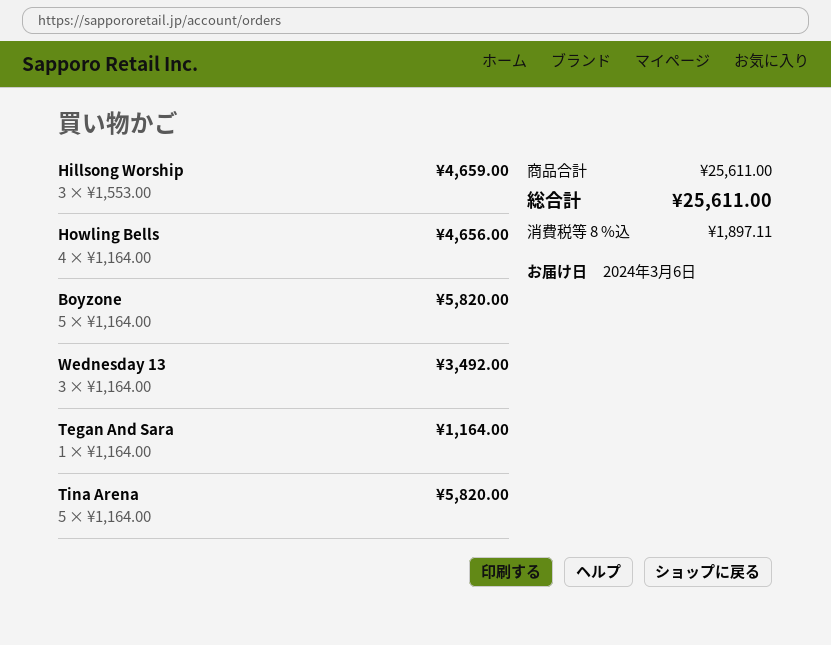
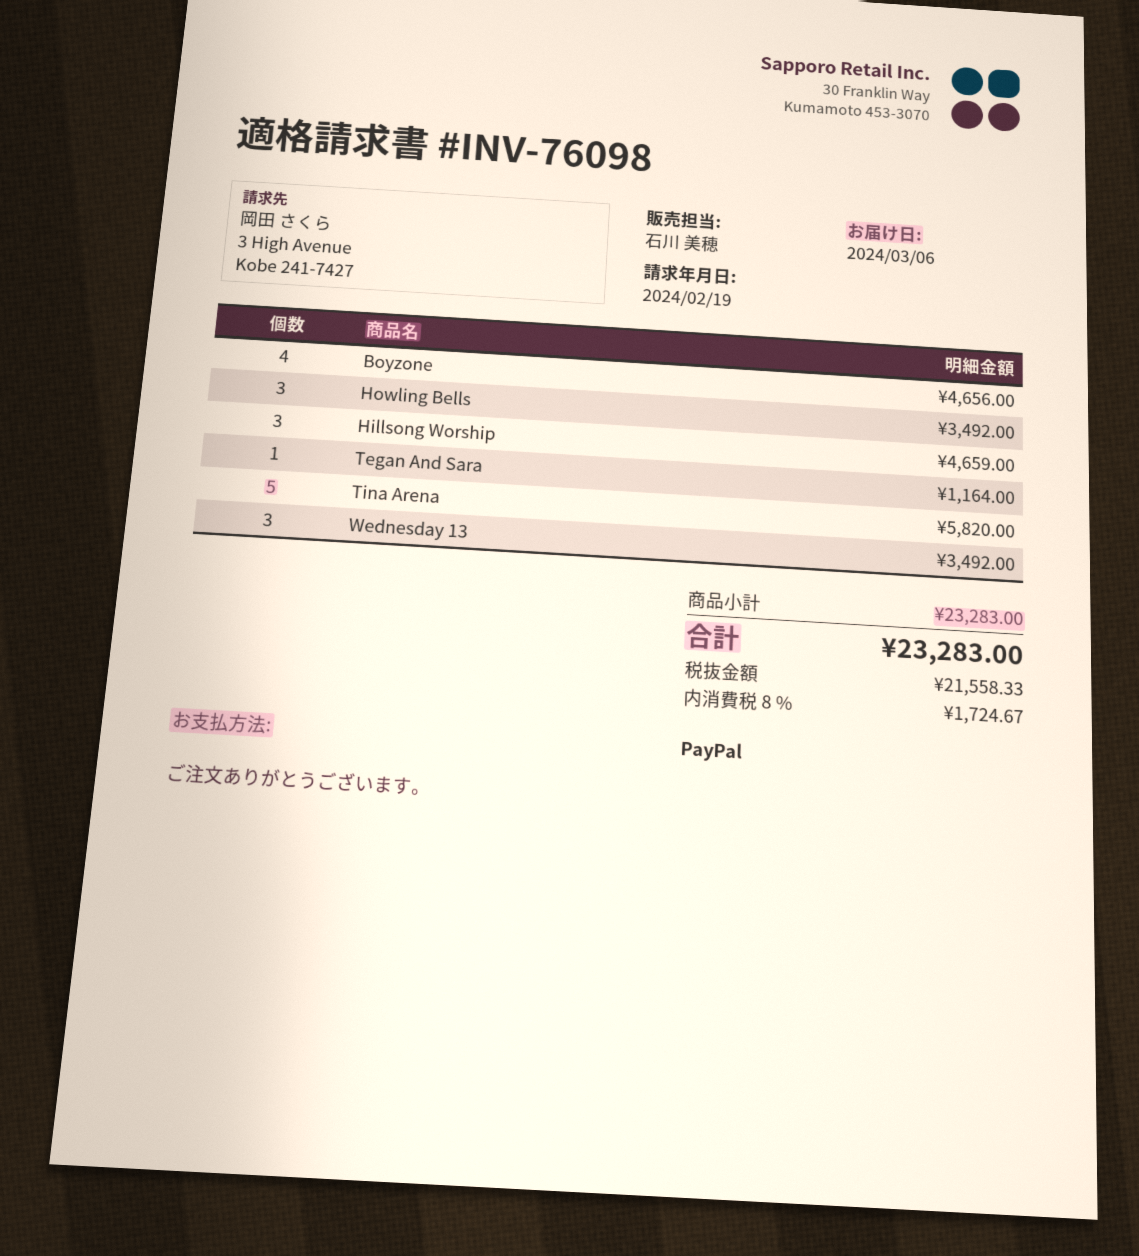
Howling Bells: 4 for 4656.00 -> 3 for 3492.00
Boyzone: 5 for 5820.00 -> 4 for 4656.00
subtotal: 25611.00 -> 23283.00
tax: 8% = 1897.11 -> 8% = 1724.67
total: 25611.00 -> 23283.00

